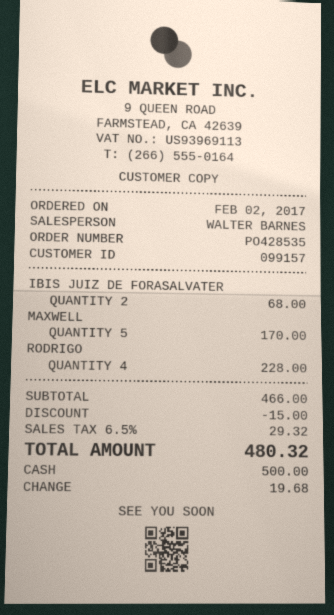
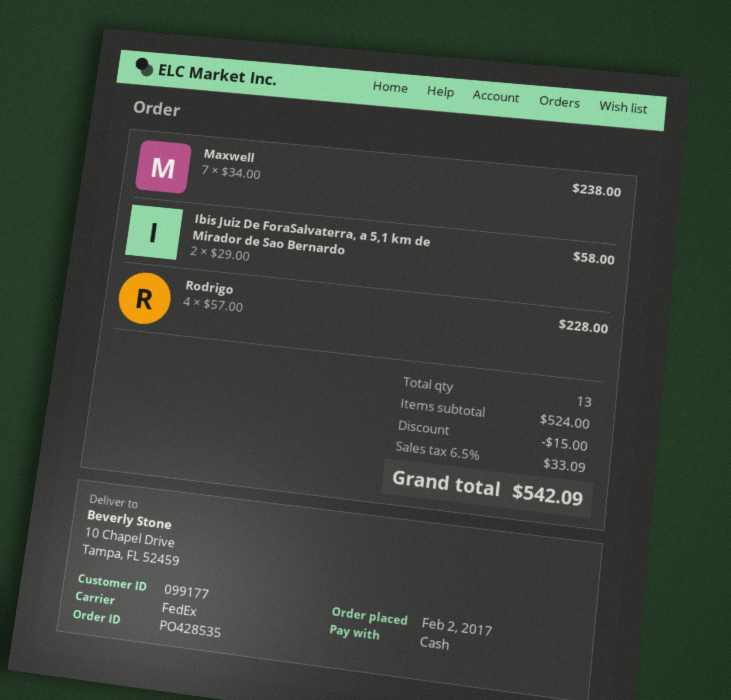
customer number: 099157 -> 099177
IBIS JUIZ DE FORASALVATER: 2 for 68.00 -> 2 for 58.00
MAXWELL: 5 for 170.00 -> 7 for 238.00
subtotal: 466.00 -> 524.00
tax: 6.5% = 29.32 -> 6.5% = 33.09
total: 480.32 -> 542.09

